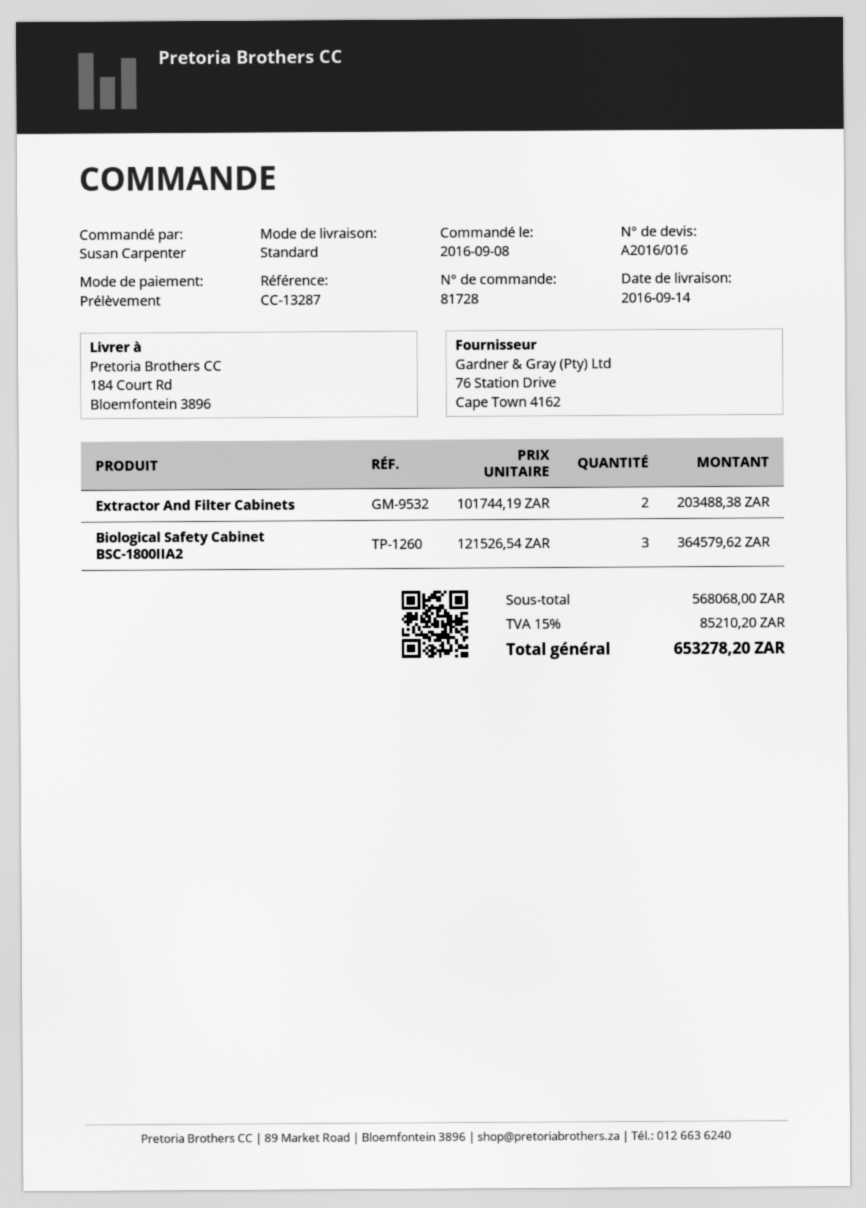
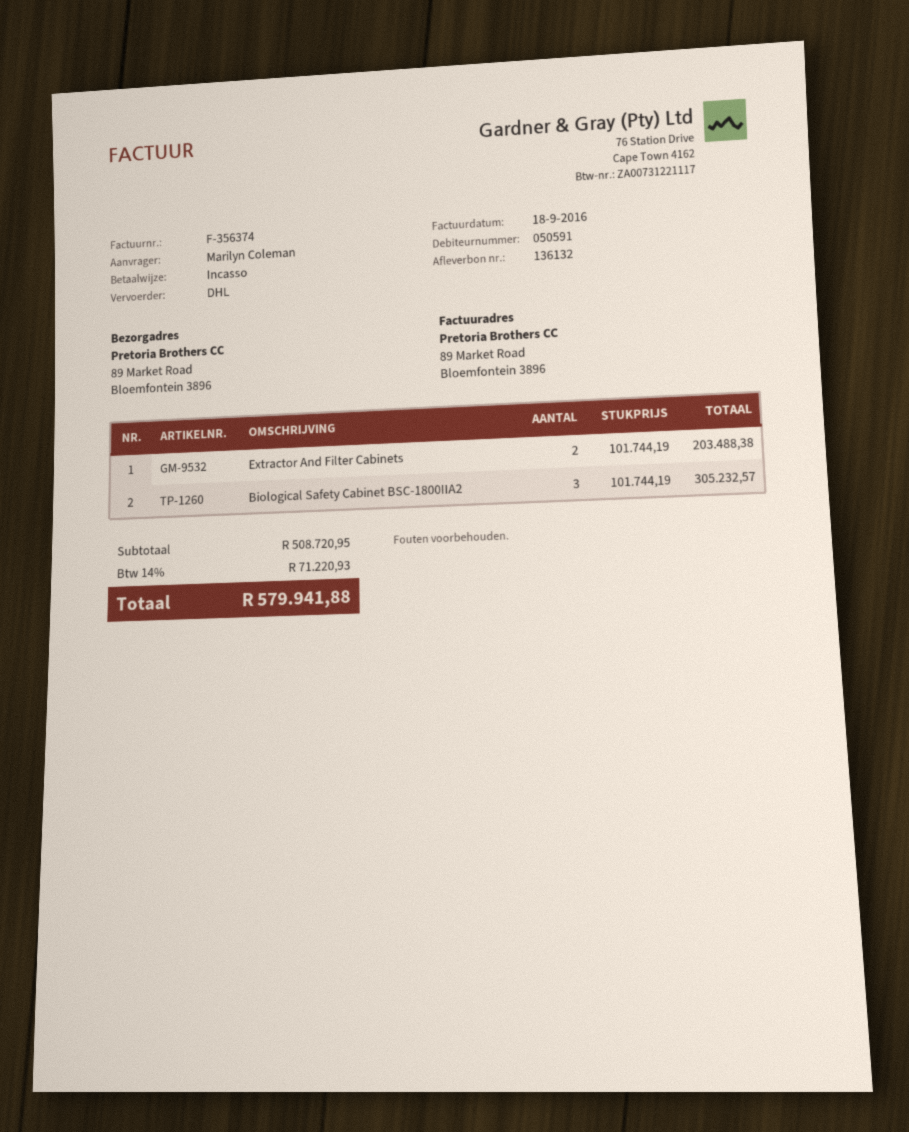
ordered by: Susan Carpenter -> Marilyn Coleman
shipping method: standard -> DHL
ship to: 184 Court Rd, Bloemfontein 3896 -> 89 Market Road, Bloemfontein 3896
Biological Safety Cabinet BSC-1800IIA2: 3 x 121526.54 = 364579.62 -> 3 x 101744.19 = 305232.57
subtotal: 568068.00 -> 508720.95
tax: 15% = 85210.20 -> 14% = 71220.93
total: 653278.20 -> 579941.88

